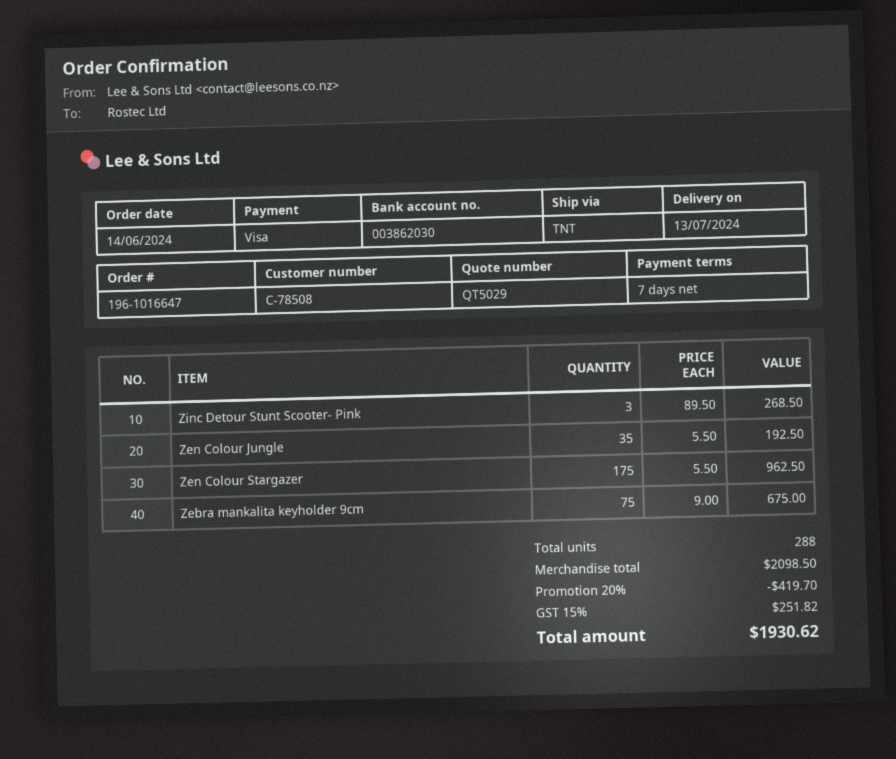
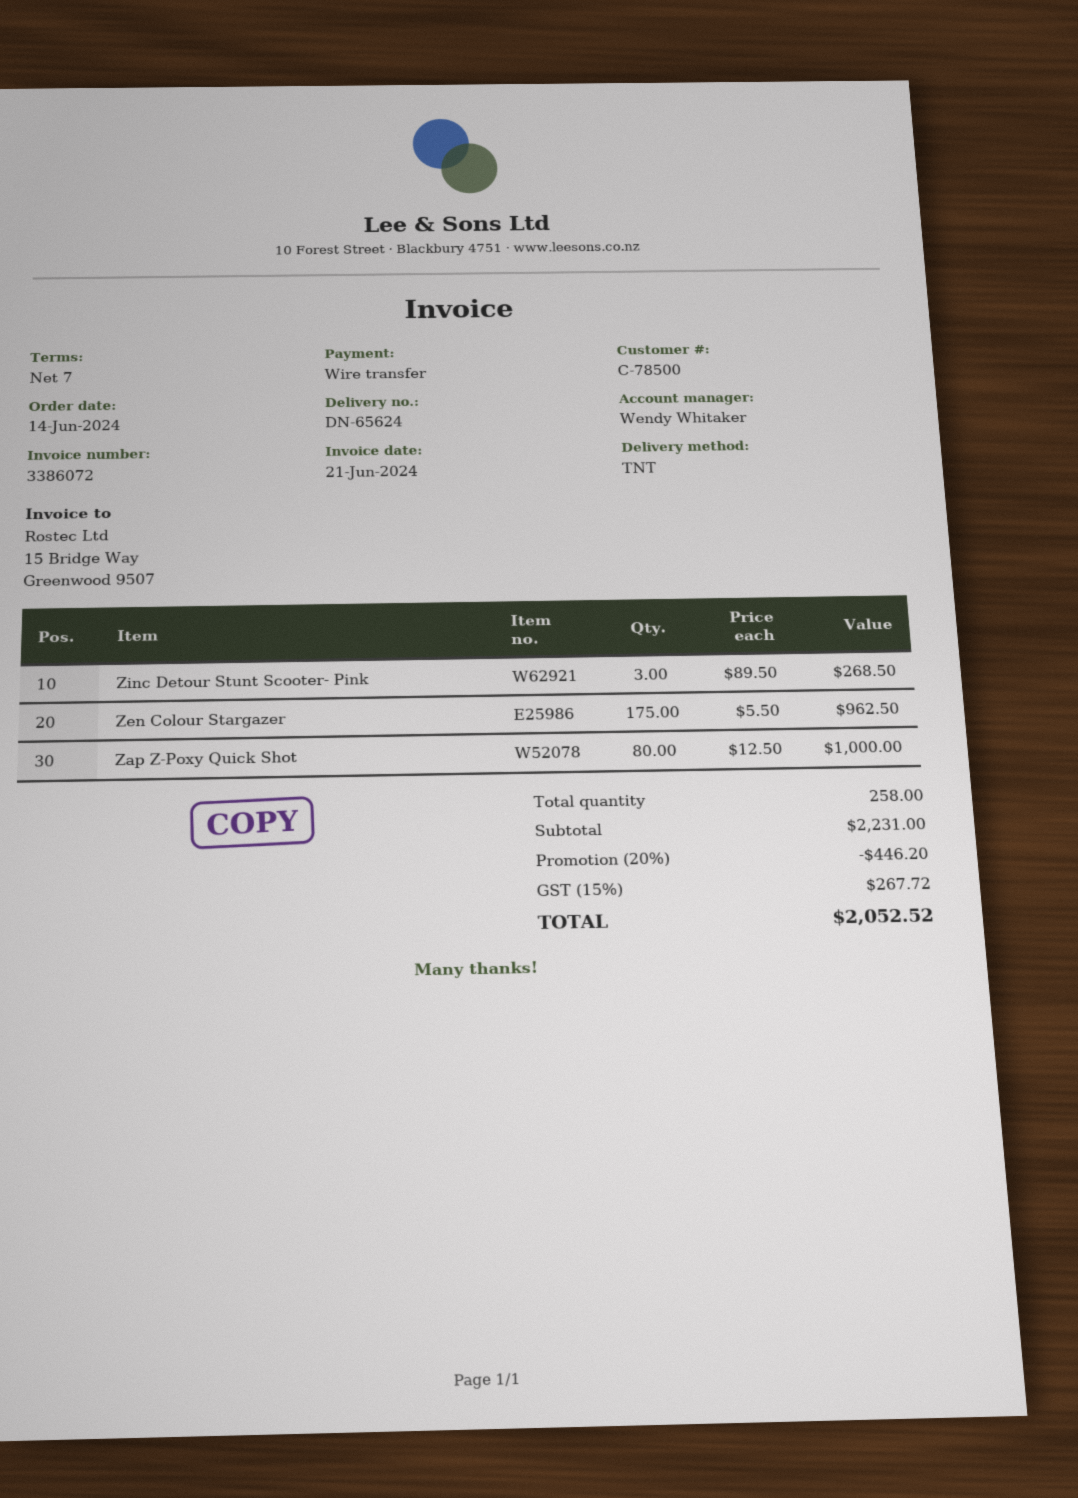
customer number: C-78508 -> C-78500
payment method: Visa -> bank transfer
Zen Colour Jungle: 35 x 5.50 = 192.50 -> none
Zebra mankalita keyholder 9cm: 75 x 9.00 = 675.00 -> none
Zap Z-Poxy Quick Shot: none -> 80 x 12.50 = 1000.00
total quantity: 288 -> 258
subtotal: 2098.50 -> 2231.00
discount: 20% = 419.70 -> 20% = 446.20
tax: 15% = 251.82 -> 15% = 267.72
total: 1930.62 -> 2052.52

